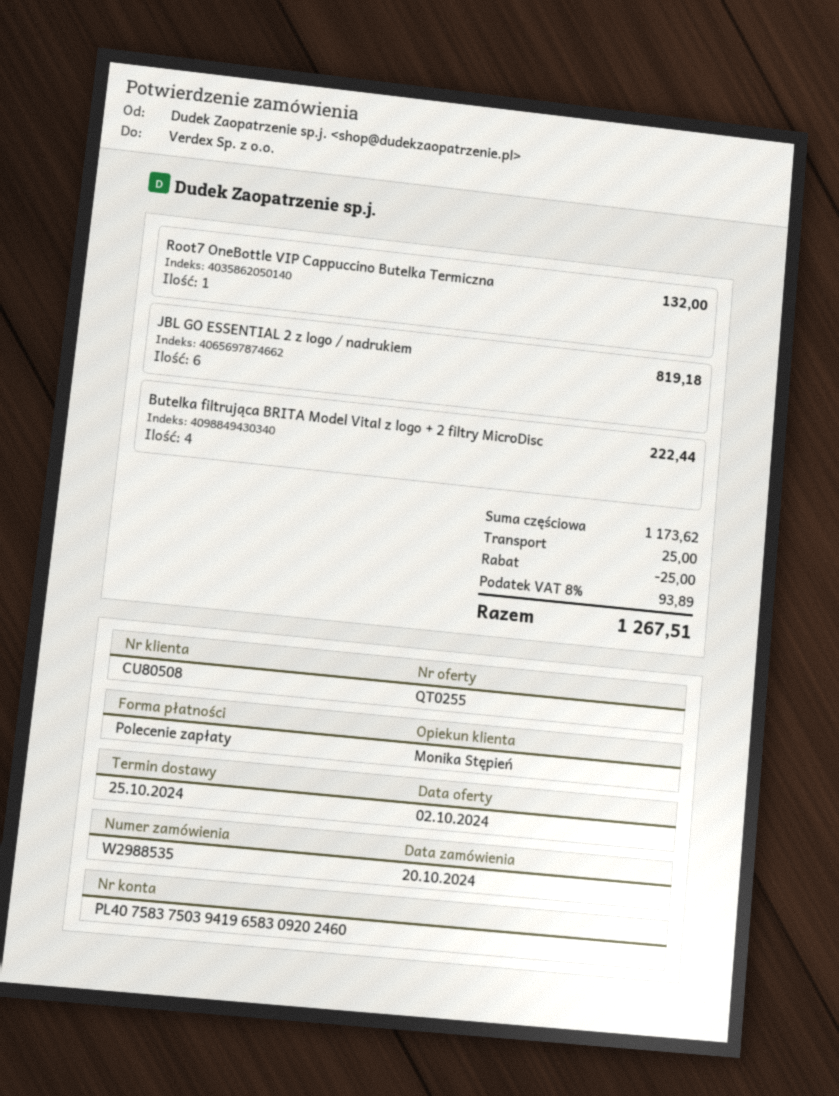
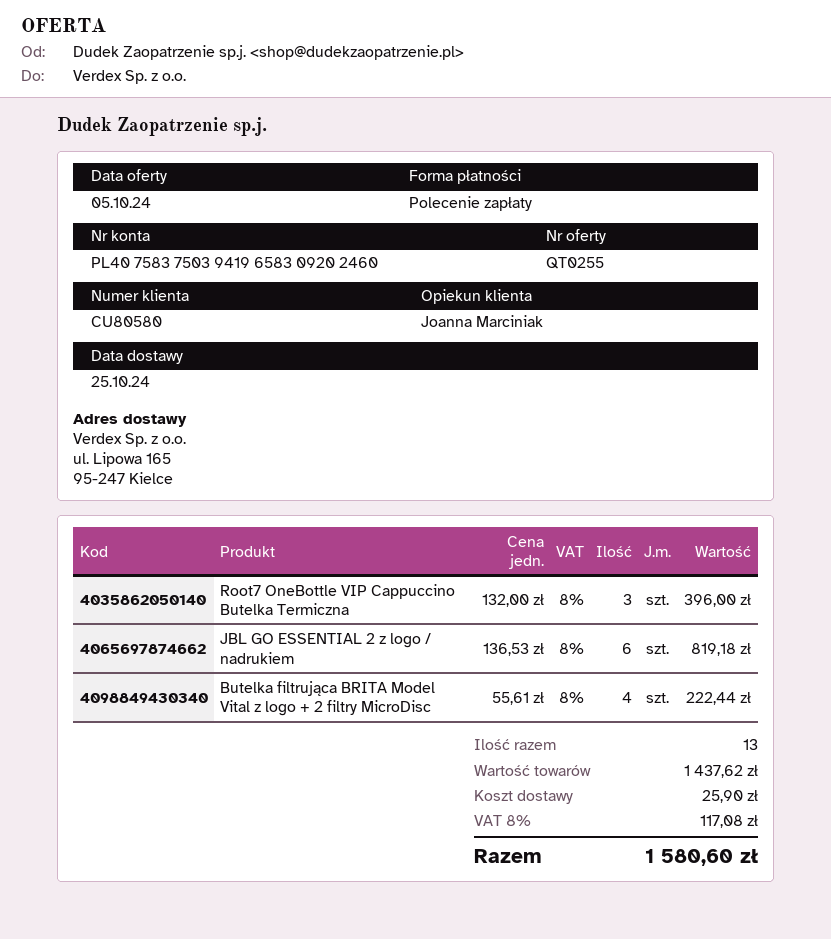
quote date: 2024-10-02 -> 2024-10-05
customer number: CU80508 -> CU80580
sales rep: Monika Stępień -> Joanna Marciniak
Root7 OneBottle VIP Cappuccino Butelka Termiczna: 1 for 132.00 -> 3 for 396.00
subtotal: 1173.62 -> 1437.62
discount: 25.00 -> none
shipping: 25.00 -> 25.90
tax: 8% = 93.89 -> 8% = 117.08
total: 1267.51 -> 1580.60

